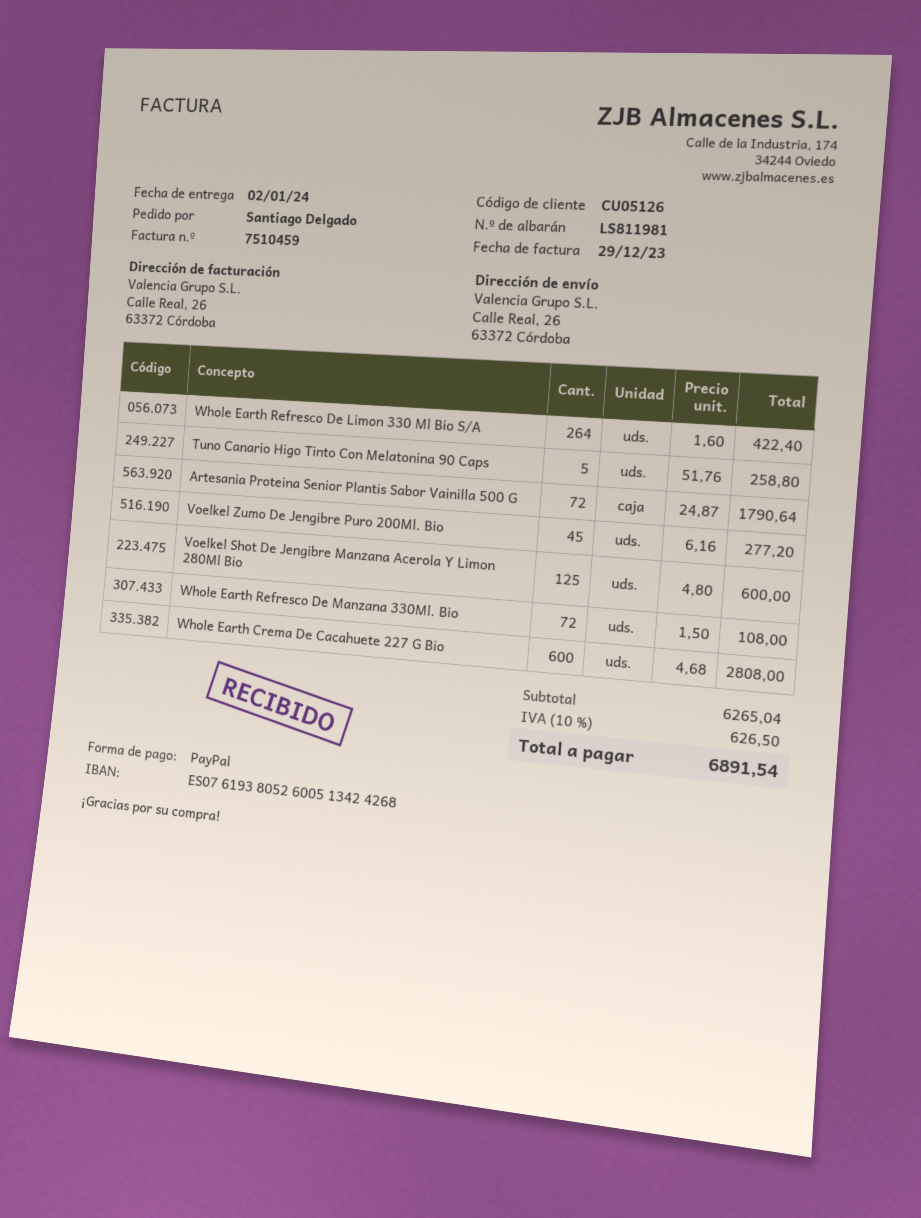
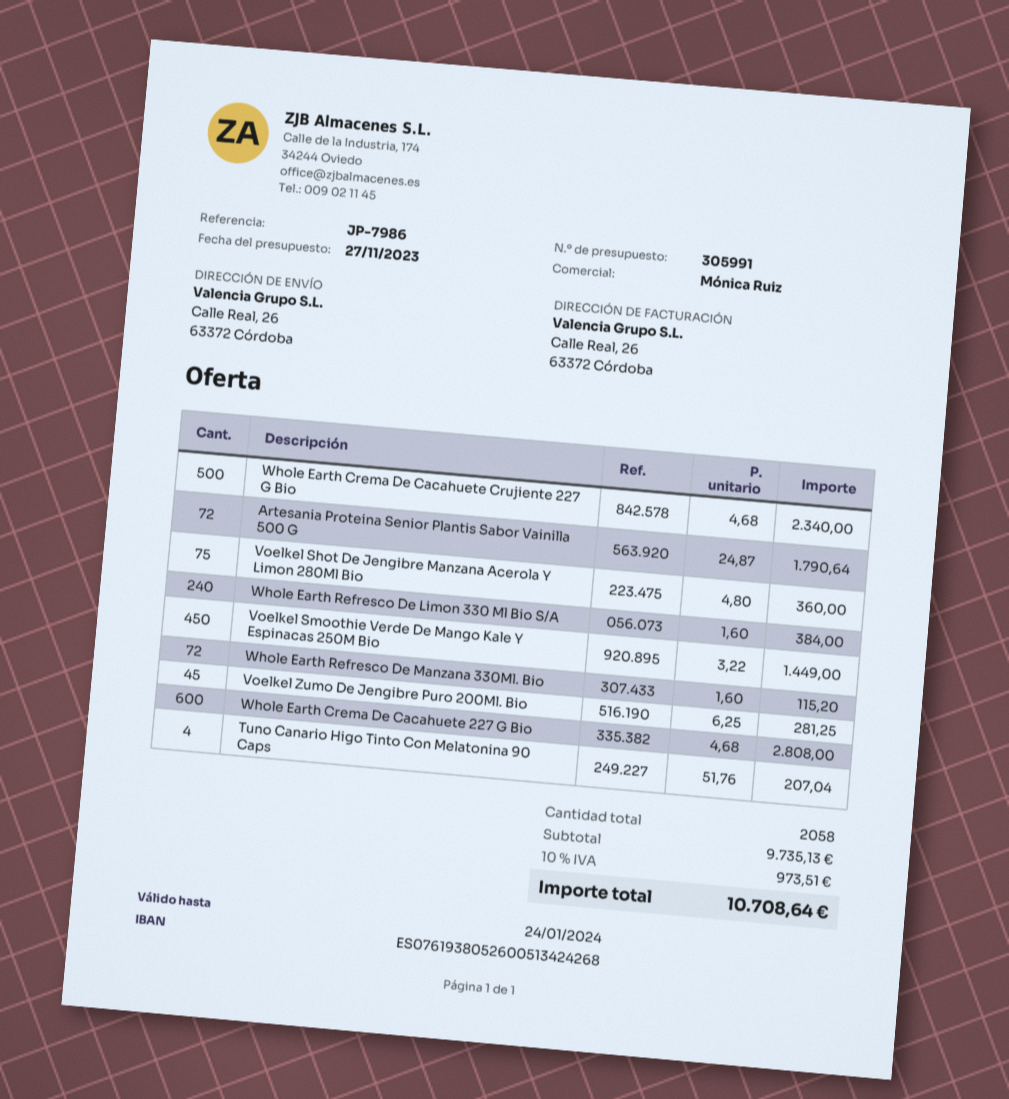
Whole Earth Refresco De Limon 330 Ml Bio S/A: 264 x 1.60 = 422.40 -> 240 x 1.60 = 384.00
Tuno Canario Higo Tinto Con Melatonina 90 Caps: 5 x 51.76 = 258.80 -> 4 x 51.76 = 207.04
Voelkel Zumo De Jengibre Puro 200Ml. Bio: 45 x 6.16 = 277.20 -> 45 x 6.25 = 281.25
Voelkel Shot De Jengibre Manzana Acerola Y Limon 280Ml Bio: 125 x 4.80 = 600.00 -> 75 x 4.80 = 360.00
Whole Earth Refresco De Manzana 330Ml. Bio: 72 x 1.50 = 108.00 -> 72 x 1.60 = 115.20
Whole Earth Crema De Cacahuete Crujiente 227 G Bio: none -> 500 x 4.68 = 2340.00
Voelkel Smoothie Verde De Mango Kale Y Espinacas 250M Bio: none -> 450 x 3.22 = 1449.00
subtotal: 6265.04 -> 9735.13
tax: 10% = 626.50 -> 10% = 973.51
total: 6891.54 -> 10708.64

